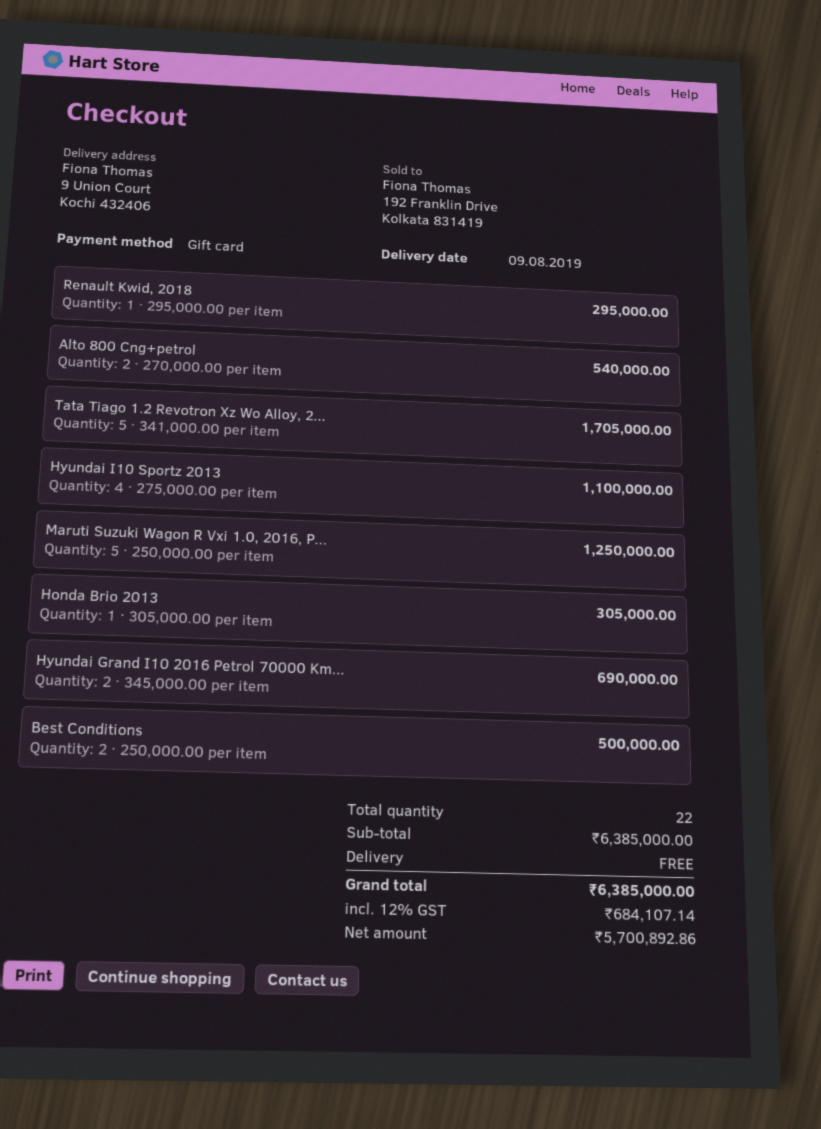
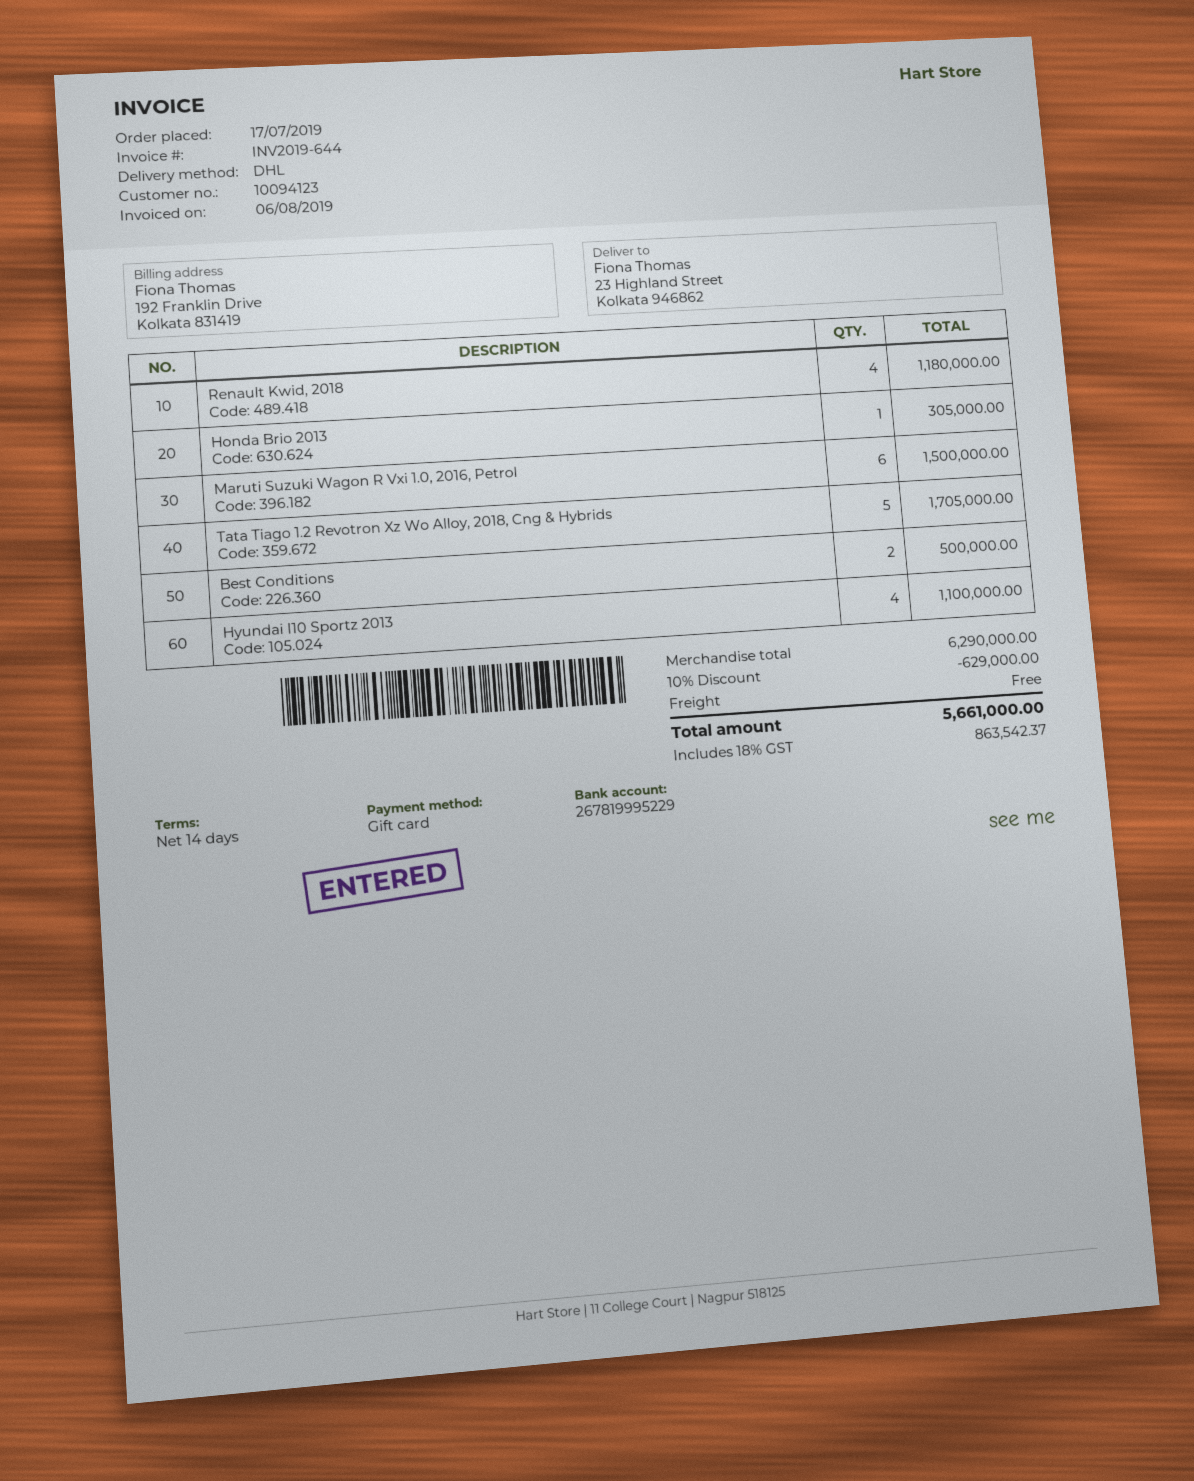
ship to: 9 Union Court, Kochi 432406 -> 23 Highland Street, Kolkata 946862
Renault Kwid, 2018: 1 for 295000.00 -> 4 for 1180000.00
Alto 800 Cng+petrol: 2 for 540000.00 -> none
Maruti Suzuki Wagon R Vxi 1.0, 2016, P...: 5 for 1250000.00 -> 6 for 1500000.00
Hyundai Grand I10 2016 Petrol 70000 Km...: 2 for 690000.00 -> none
subtotal: 6385000.00 -> 6290000.00
discount: none -> 10% = 629000.00
tax: 12% = 684107.14 -> 18% = 863542.37
total: 6385000.00 -> 5661000.00

